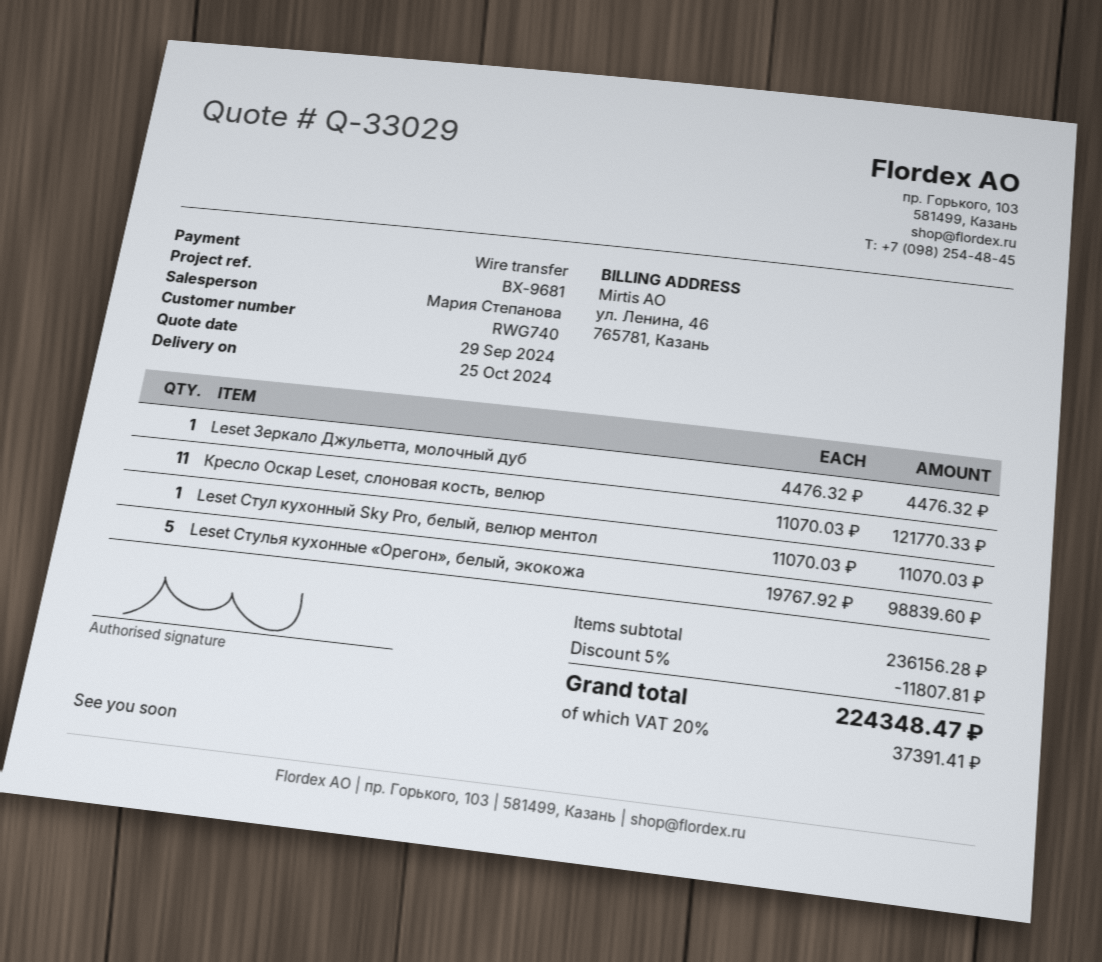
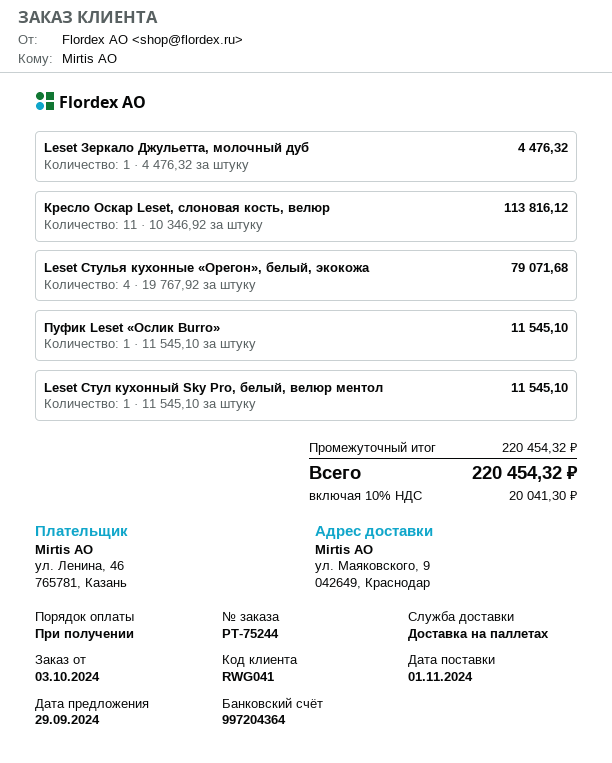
delivery date: 2024-10-25 -> 2024-11-01
customer number: RWG740 -> RWG041
Кресло Оскар Leset, слоновая кость, велюр: 11 x 11070.03 = 121770.33 -> 11 x 10346.92 = 113816.12
Leset Стул кухонный Sky Pro, белый, велюр ментол: 1 x 11070.03 = 11070.03 -> 1 x 11545.10 = 11545.10
Leset Стулья кухонные «Орегон», белый, экокожа: 5 x 19767.92 = 98839.60 -> 4 x 19767.92 = 79071.68
Пуфик Leset «Ослик Burro»: none -> 1 x 11545.10 = 11545.10
subtotal: 236156.28 -> 220454.32
discount: 5% = 11807.81 -> none
tax: 20% = 37391.41 -> 10% = 20041.30
total: 224348.47 -> 220454.32

